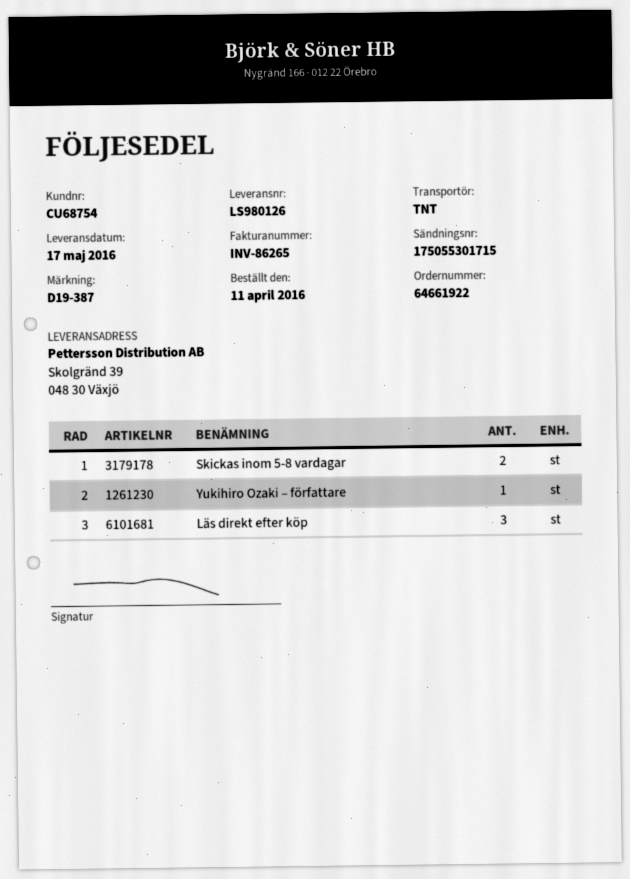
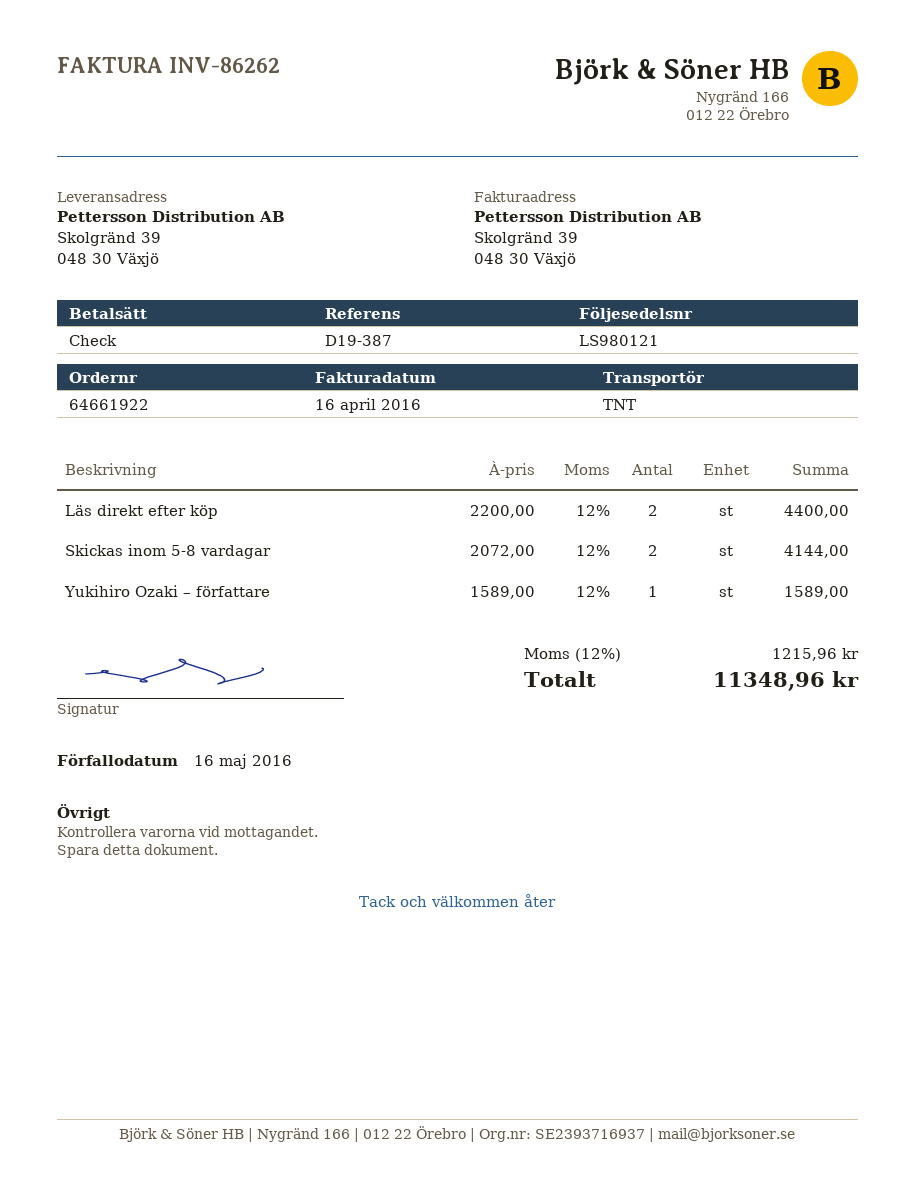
delivery note number: LS980126 -> LS980121
invoice number: INV-86265 -> INV-86262
Läs direkt efter köp: 3 -> 2

